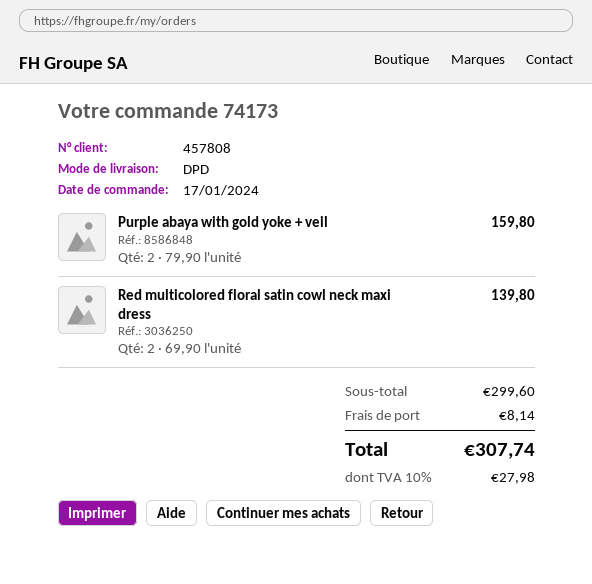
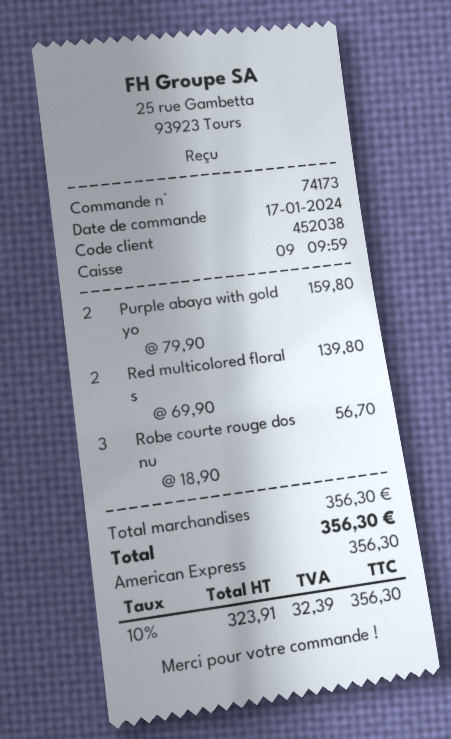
customer number: 457808 -> 452038
Robe courte rouge dos nu: none -> 3 x 18.90 = 56.70
subtotal: 299.60 -> 356.30
shipping: 8.14 -> none
tax: 10% = 27.98 -> 10% = 32.39
total: 307.74 -> 356.30

